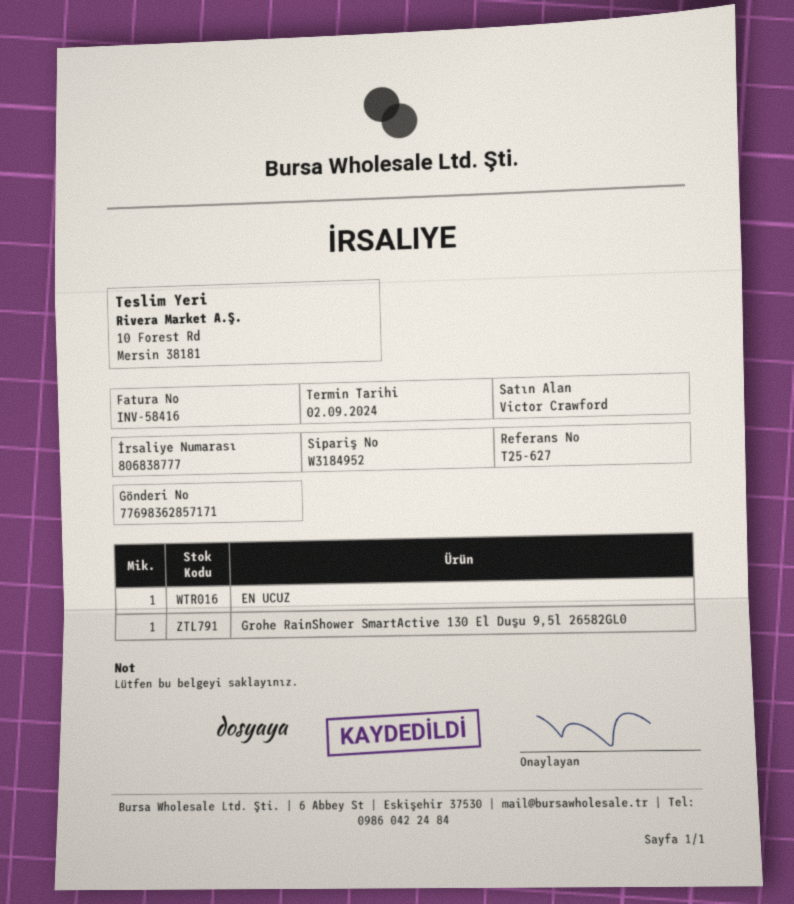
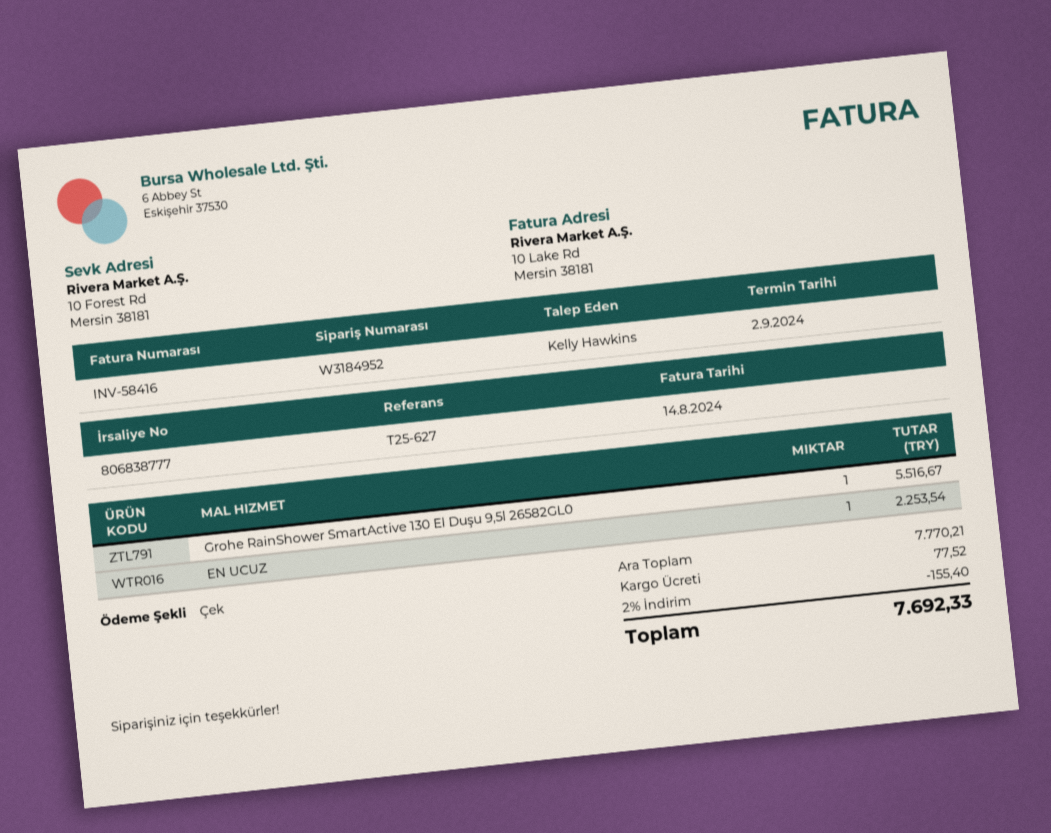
ordered by: Victor Crawford -> Kelly Hawkins

